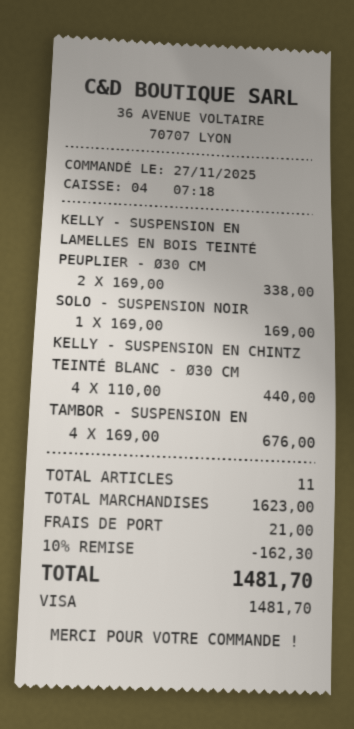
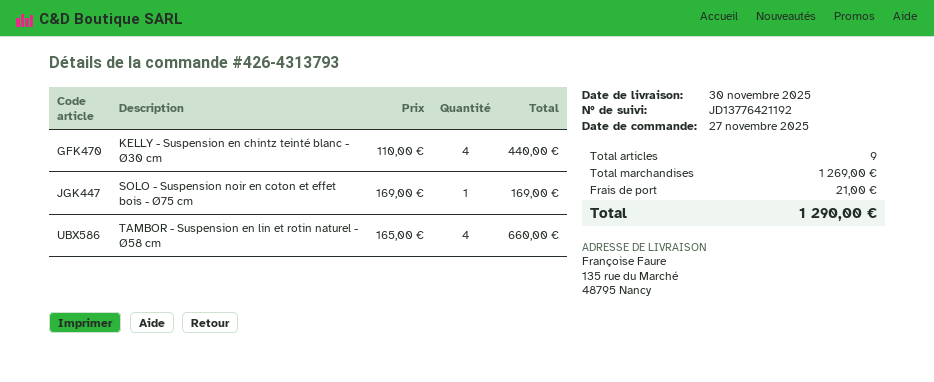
KELLY - SUSPENSION EN LAMELLES EN BOIS TEINTÉ PEUPLIER - Ø30 CM: 2 x 169.00 = 338.00 -> none
TAMBOR - SUSPENSION EN: 4 x 169.00 = 676.00 -> 4 x 165.00 = 660.00
total quantity: 11 -> 9
subtotal: 1623.00 -> 1269.00
discount: 10% = 162.30 -> none
total: 1481.70 -> 1290.00

